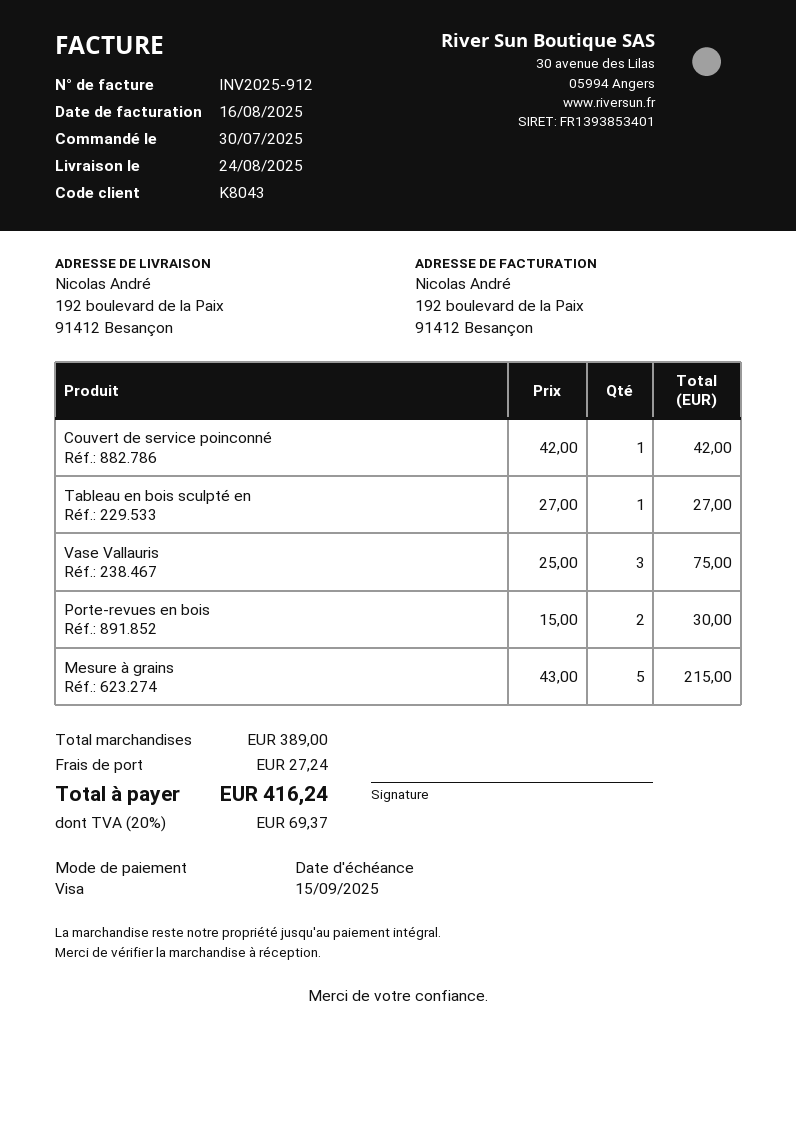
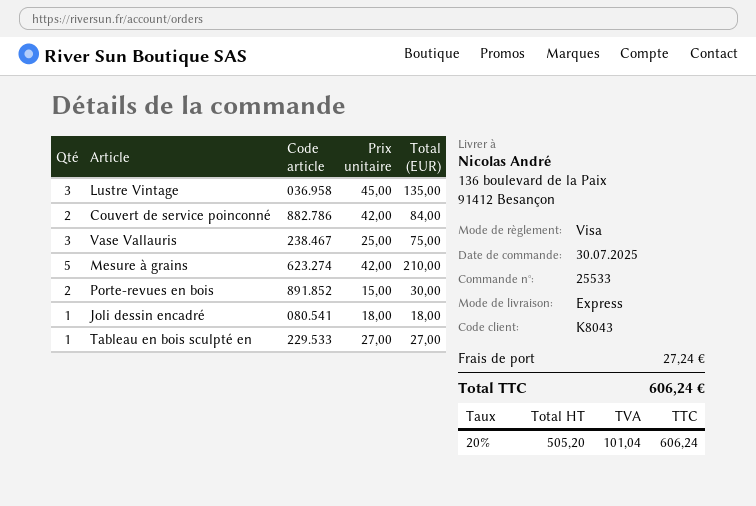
ship to: 192 boulevard de la Paix, 91412 Besançon -> 136 boulevard de la Paix, 91412 Besançon
Couvert de service poinconné: 1 x 42.00 = 42.00 -> 2 x 42.00 = 84.00
Mesure à grains: 5 x 43.00 = 215.00 -> 5 x 42.00 = 210.00
Lustre Vintage: none -> 3 x 45.00 = 135.00
Joli dessin encadré: none -> 1 x 18.00 = 18.00
tax: 20% = 69.37 -> 20% = 101.04
total: 416.24 -> 606.24

